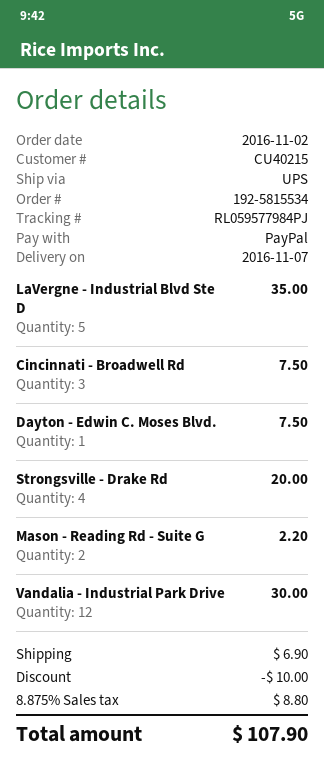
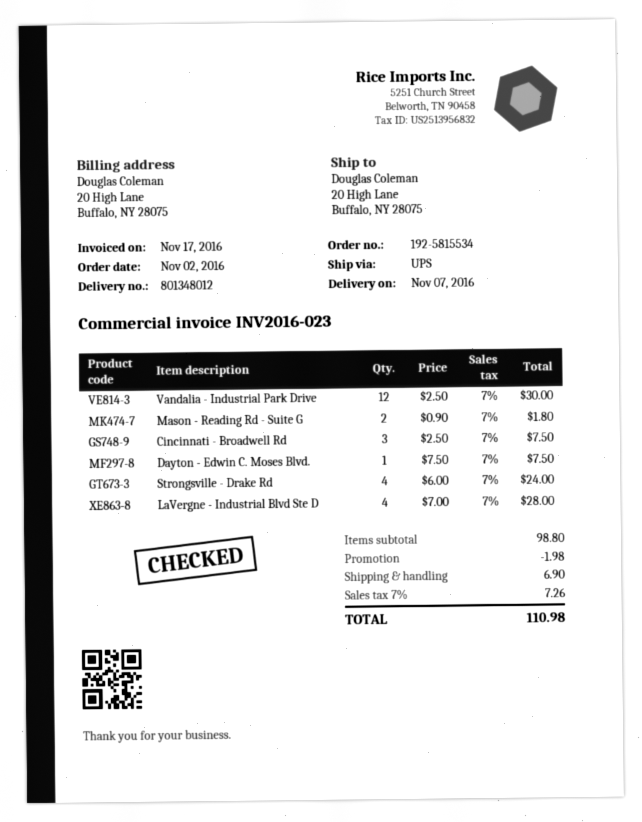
LaVergne - Industrial Blvd Ste D: 5 for 35.00 -> 4 for 28.00
Strongsville - Drake Rd: 4 for 20.00 -> 4 for 24.00
Mason - Reading Rd - Suite G: 2 for 2.20 -> 2 for 1.80
discount: 10.00 -> 1.98
tax: 8.875% = 8.80 -> 7% = 7.26
total: 107.90 -> 110.98

